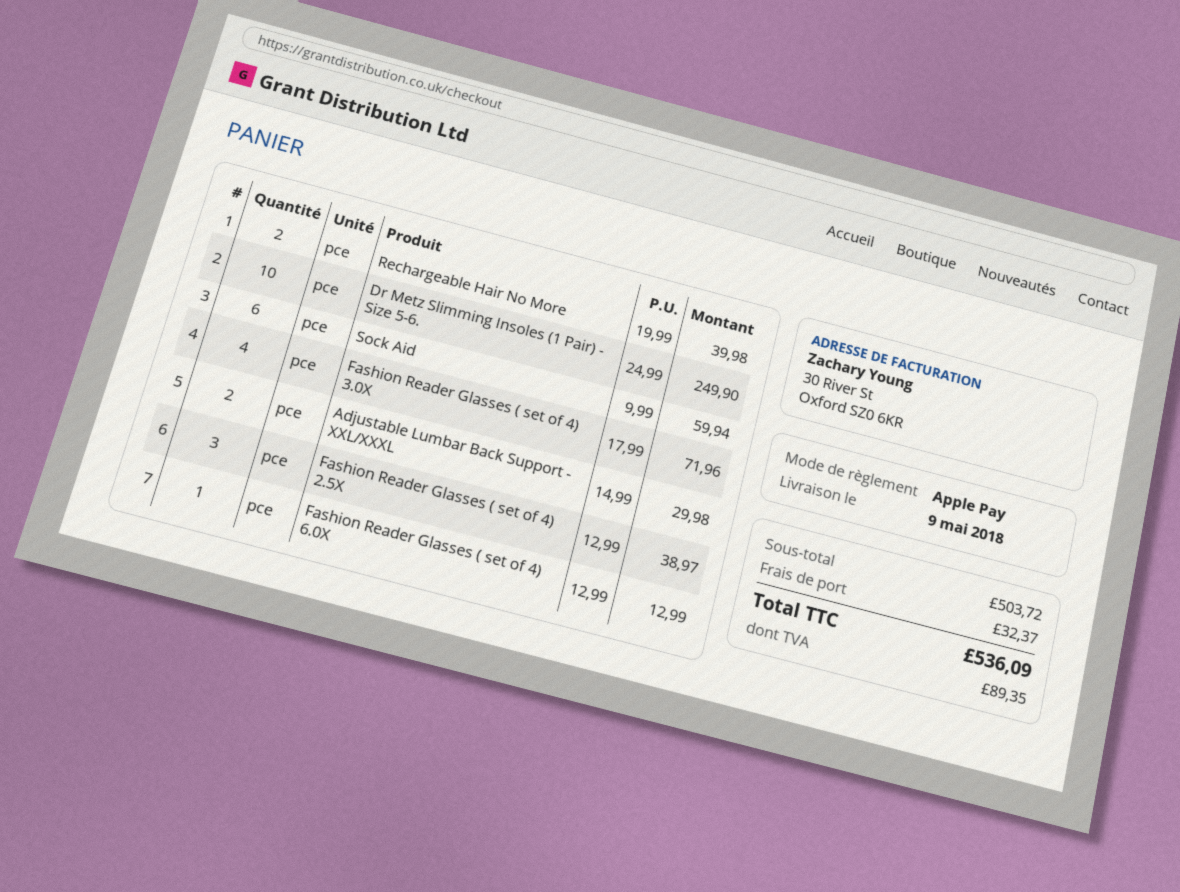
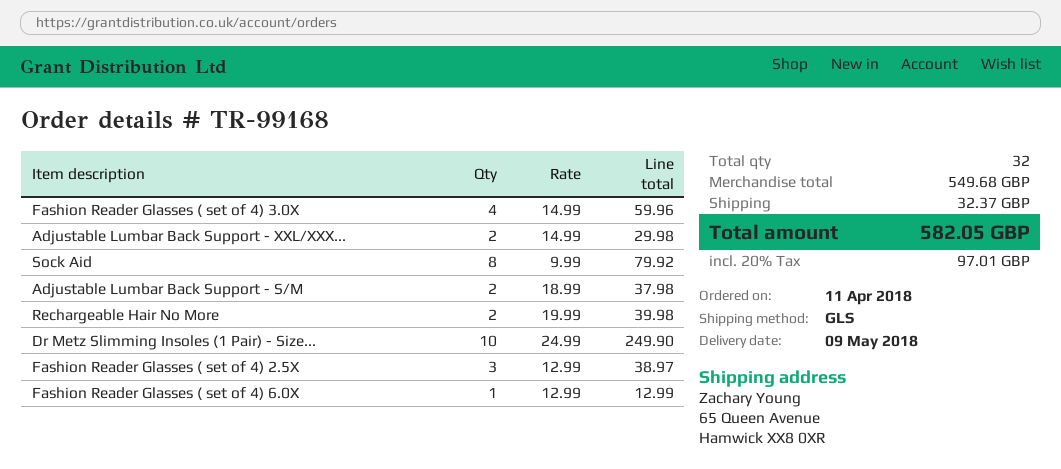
Sock Aid: 6 x 9.99 = 59.94 -> 8 x 9.99 = 79.92
Fashion Reader Glasses ( set of 4) 3.0X: 4 x 17.99 = 71.96 -> 4 x 14.99 = 59.96
Adjustable Lumbar Back Support - S/M: none -> 2 x 18.99 = 37.98
subtotal: 503.72 -> 549.68
tax: 89.35 -> 97.01
total: 536.09 -> 582.05

